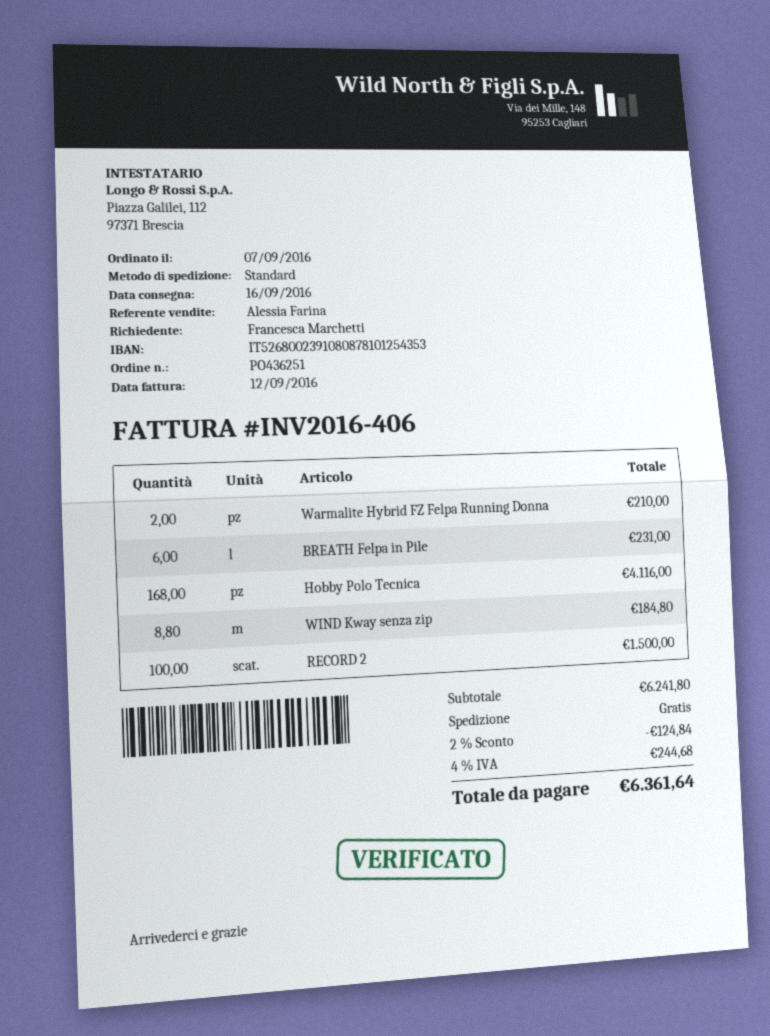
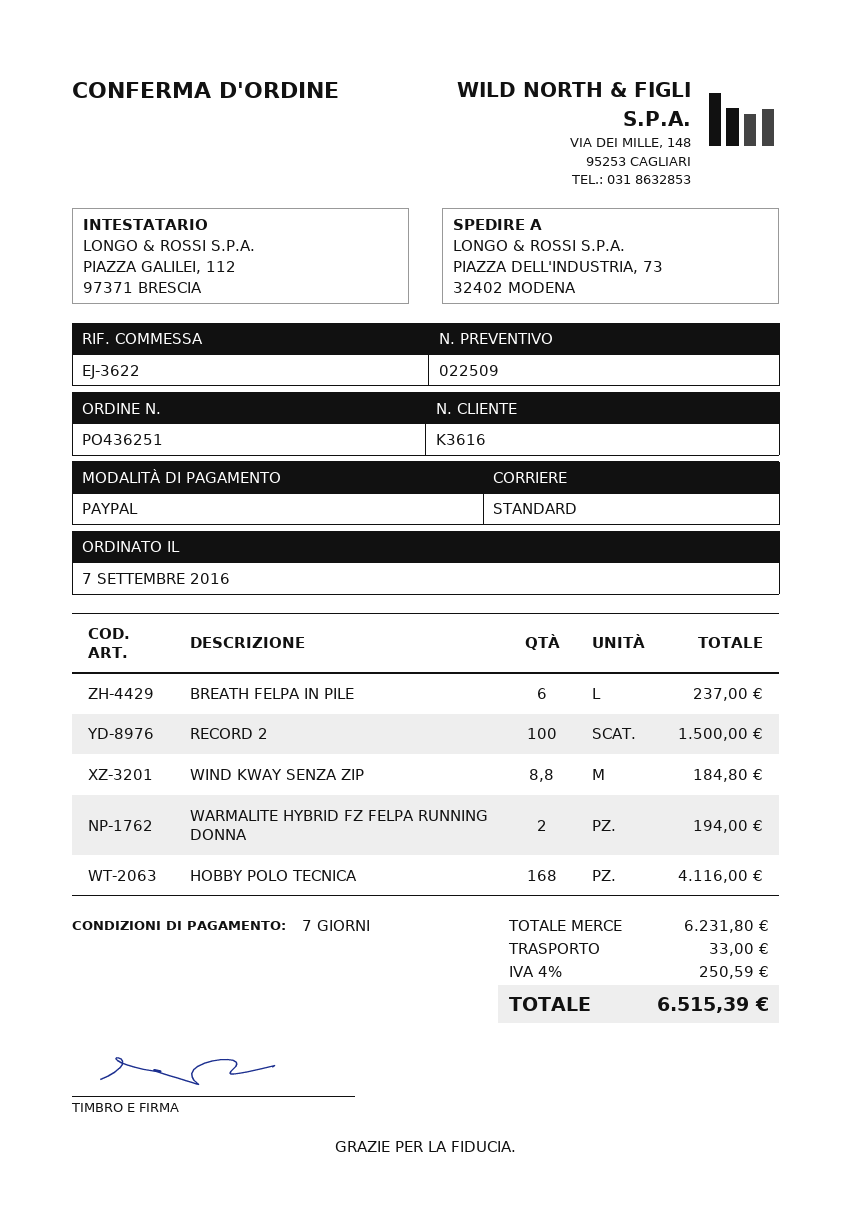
Warmalite Hybrid FZ Felpa Running Donna: 2 for 210.00 -> 2 for 194.00
BREATH Felpa in Pile: 6 for 231.00 -> 6 for 237.00
subtotal: 6241.80 -> 6231.80
discount: 2% = 124.84 -> none
shipping: 0.00 -> 33.00
tax: 4% = 244.68 -> 4% = 250.59
total: 6361.64 -> 6515.39

